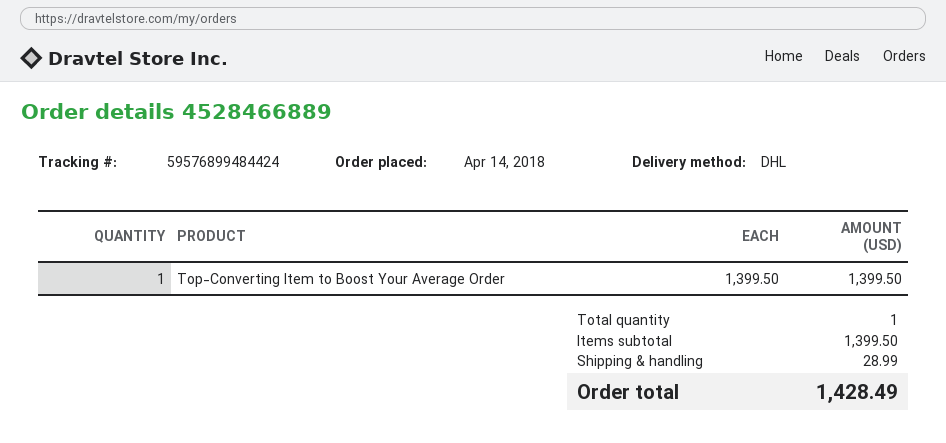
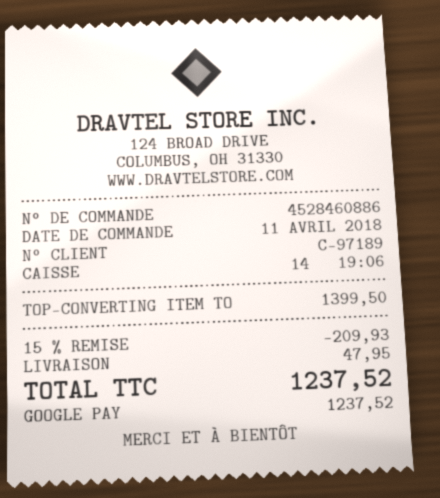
order number: 4528466889 -> 4528460886
order date: 2018-04-14 -> 2018-04-11
discount: none -> 15% = 209.93
shipping: 28.99 -> 47.95
total: 1428.49 -> 1237.52

